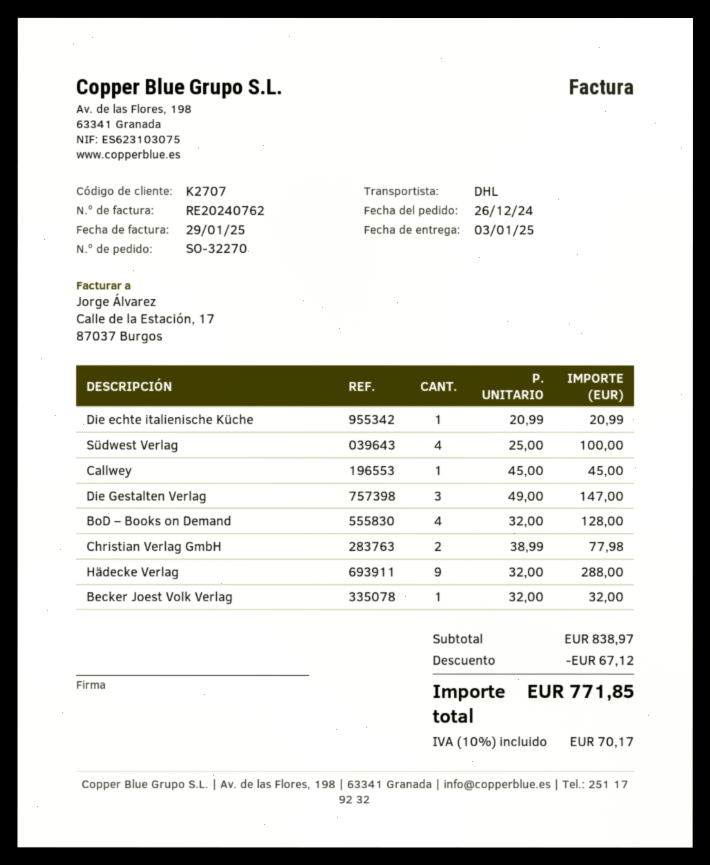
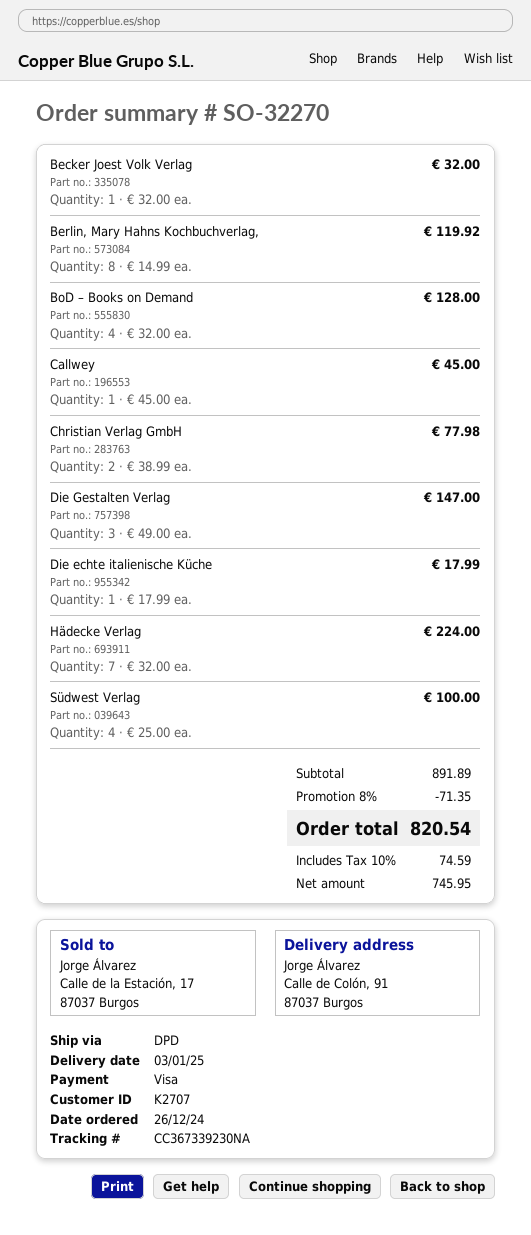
shipping method: DHL -> DPD
Die echte italienische Küche: 1 x 20.99 = 20.99 -> 1 x 17.99 = 17.99
Hädecke Verlag: 9 x 32.00 = 288.00 -> 7 x 32.00 = 224.00
Berlin, Mary Hahns Kochbuchverlag,: none -> 8 x 14.99 = 119.92
subtotal: 838.97 -> 891.89
discount: 67.12 -> 71.35
tax: 10% = 70.17 -> 10% = 74.59
total: 771.85 -> 820.54

